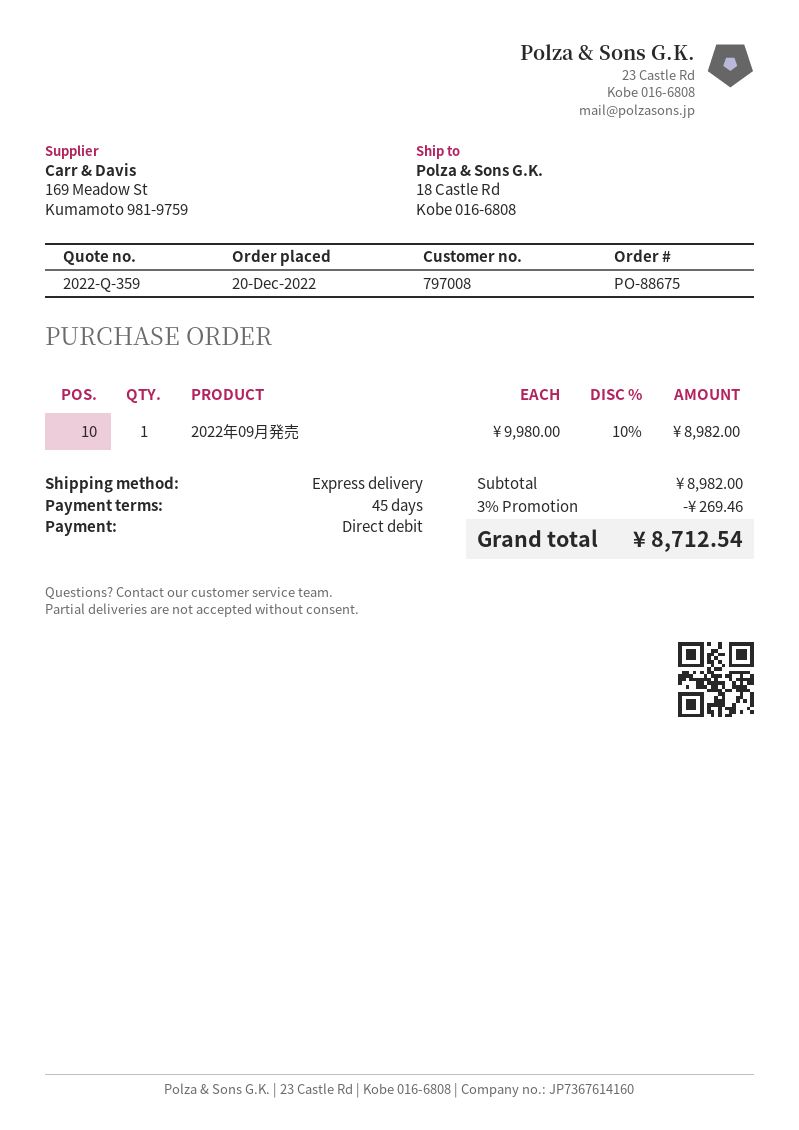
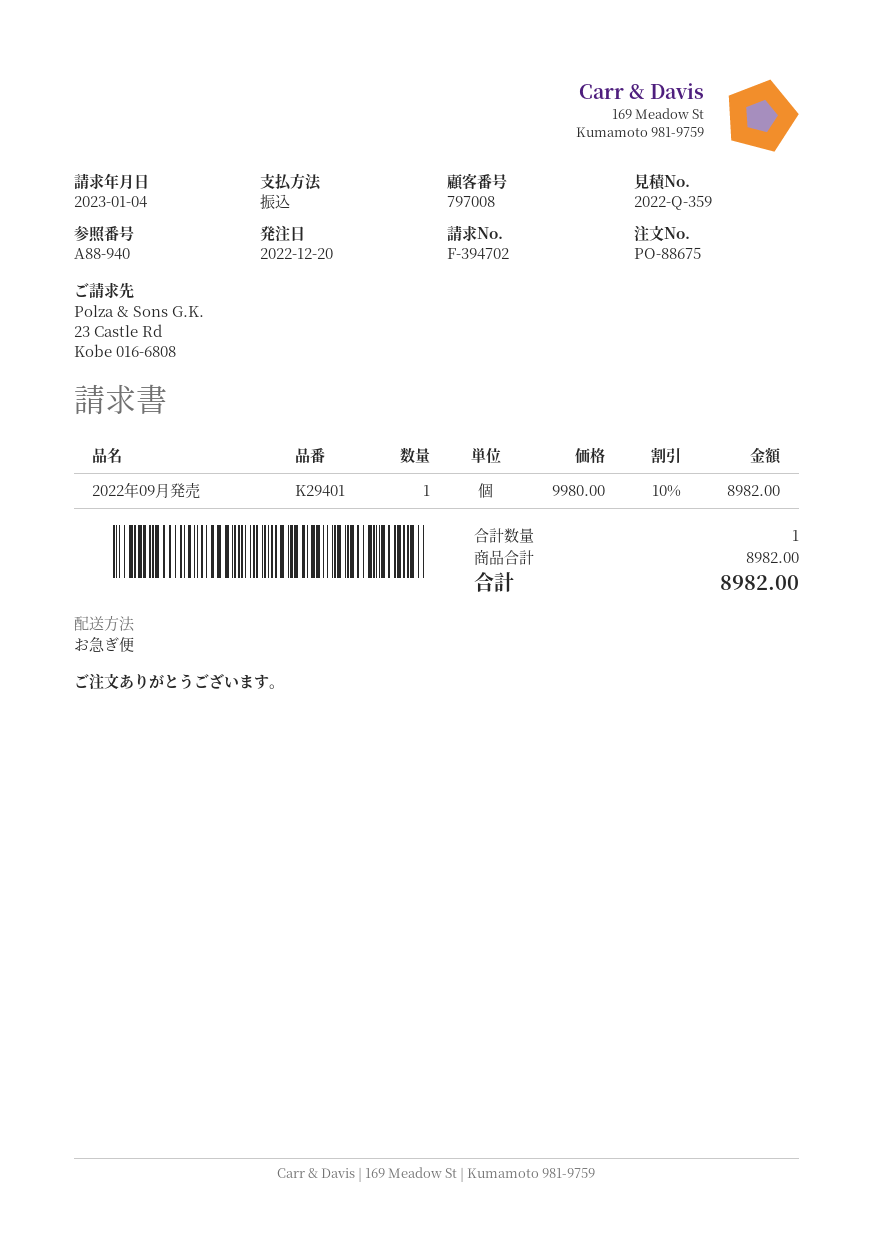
payment method: direct debit -> bank transfer
discount: 3% = 269.46 -> none
total: 8712.54 -> 8982.00

